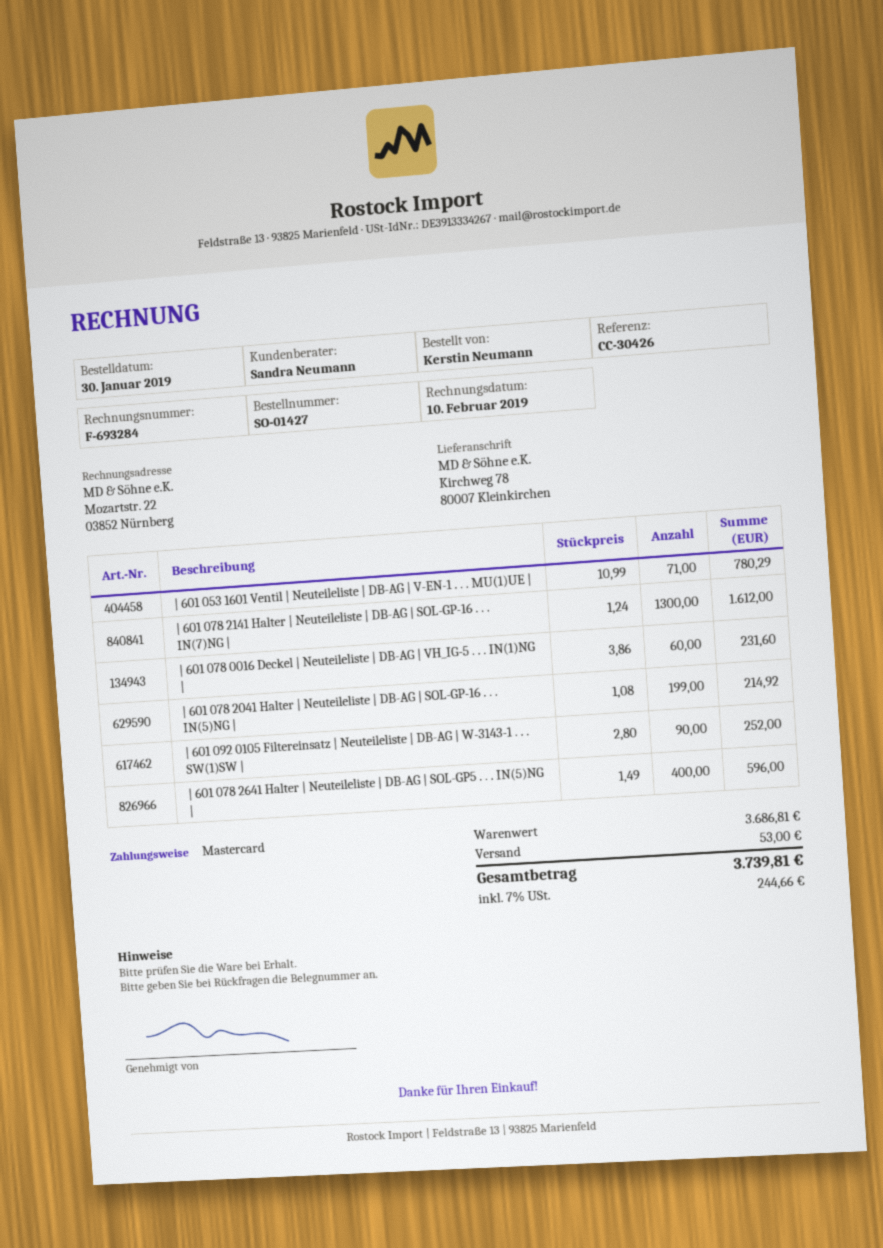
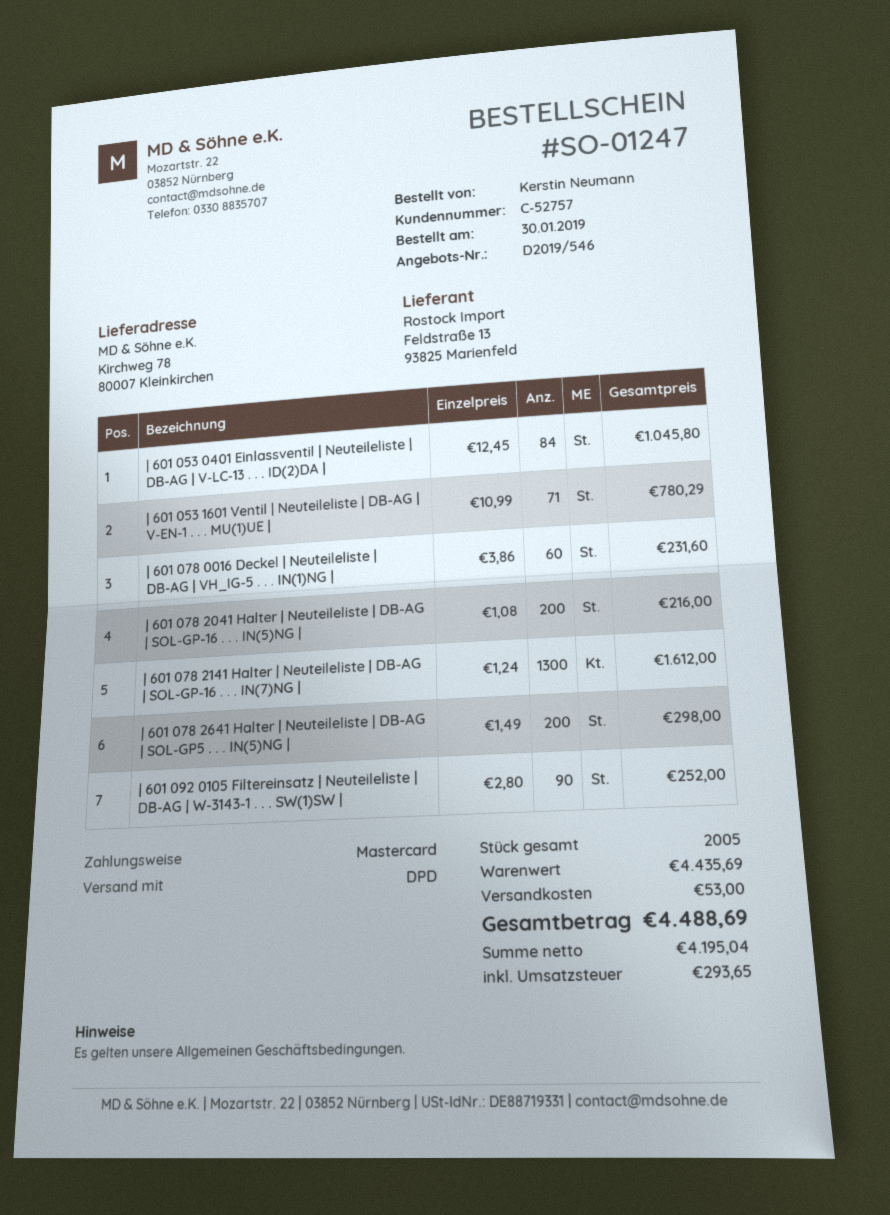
order number: SO-01427 -> SO-01247
| 601 078 2041 Halter | Neuteileliste | DB-AG | SOL-GP-16 . . . IN(5)NG |: 199 x 1.08 = 214.92 -> 200 x 1.08 = 216.00
| 601 078 2641 Halter | Neuteileliste | DB-AG | SOL-GP5 . . . IN(5)NG |: 400 x 1.49 = 596.00 -> 200 x 1.49 = 298.00
| 601 053 0401 Einlassventil | Neuteileliste | DB-AG | V-LC-13 . . . ID(2)DA |: none -> 84 x 12.45 = 1045.80
subtotal: 3686.81 -> 4435.69
tax: 244.66 -> 293.65
total: 3739.81 -> 4488.69

